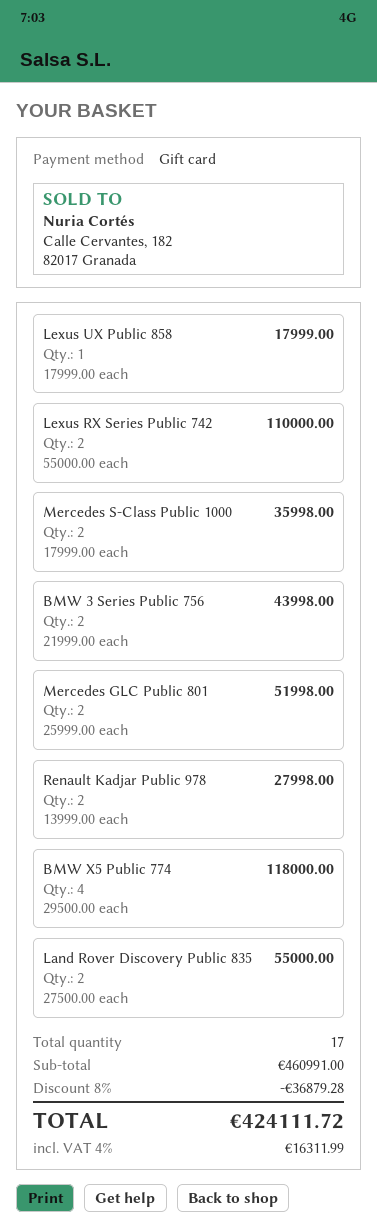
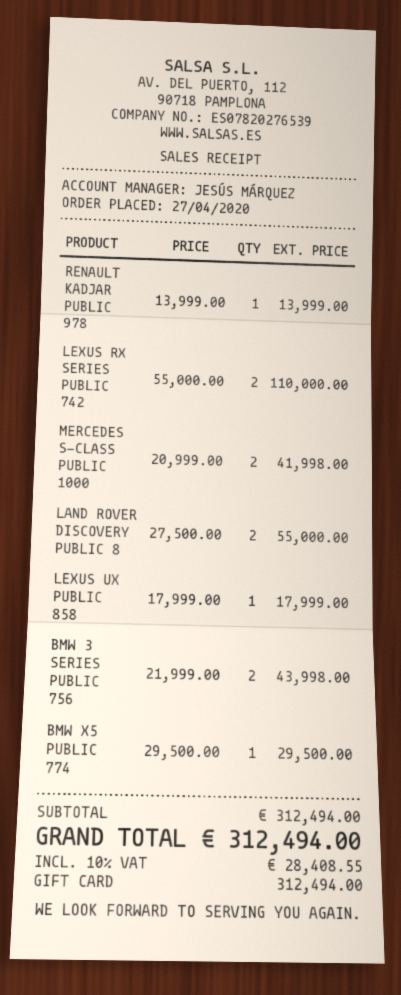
Mercedes S-Class Public 1000: 2 x 17999.00 = 35998.00 -> 2 x 20999.00 = 41998.00
Mercedes GLC Public 801: 2 x 25999.00 = 51998.00 -> none
Renault Kadjar Public 978: 2 x 13999.00 = 27998.00 -> 1 x 13999.00 = 13999.00
BMW X5 Public 774: 4 x 29500.00 = 118000.00 -> 1 x 29500.00 = 29500.00
subtotal: 460991.00 -> 312494.00
discount: 8% = 36879.28 -> none
tax: 4% = 16311.99 -> 10% = 28408.55
total: 424111.72 -> 312494.00

